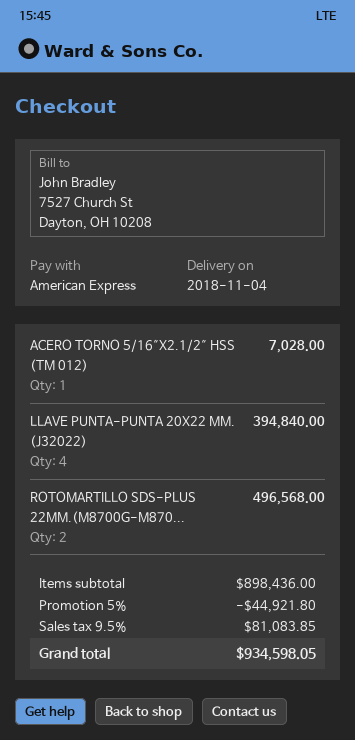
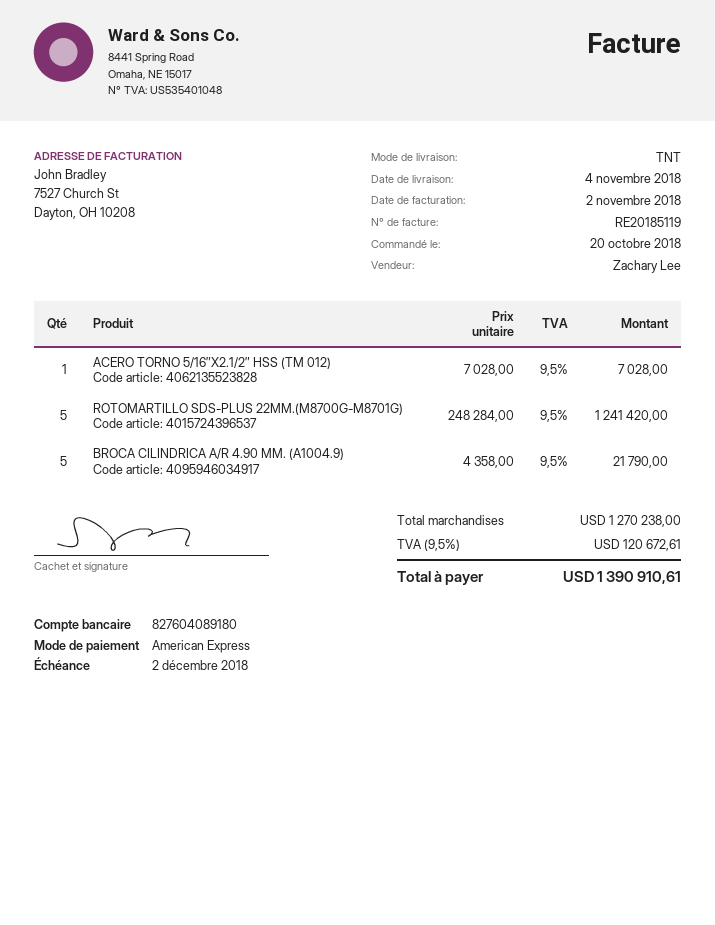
LLAVE PUNTA-PUNTA 20X22 MM. (J32022): 4 for 394840.00 -> none
ROTOMARTILLO SDS-PLUS 22MM.(M8700G-M870...: 2 for 496568.00 -> 5 for 1241420.00
BROCA CILINDRICA A/R 4.90 MM. (A1004.9): none -> 5 for 21790.00
subtotal: 898436.00 -> 1270238.00
discount: 5% = 44921.80 -> none
tax: 9.5% = 81083.85 -> 9.5% = 120672.61
total: 934598.05 -> 1390910.61

